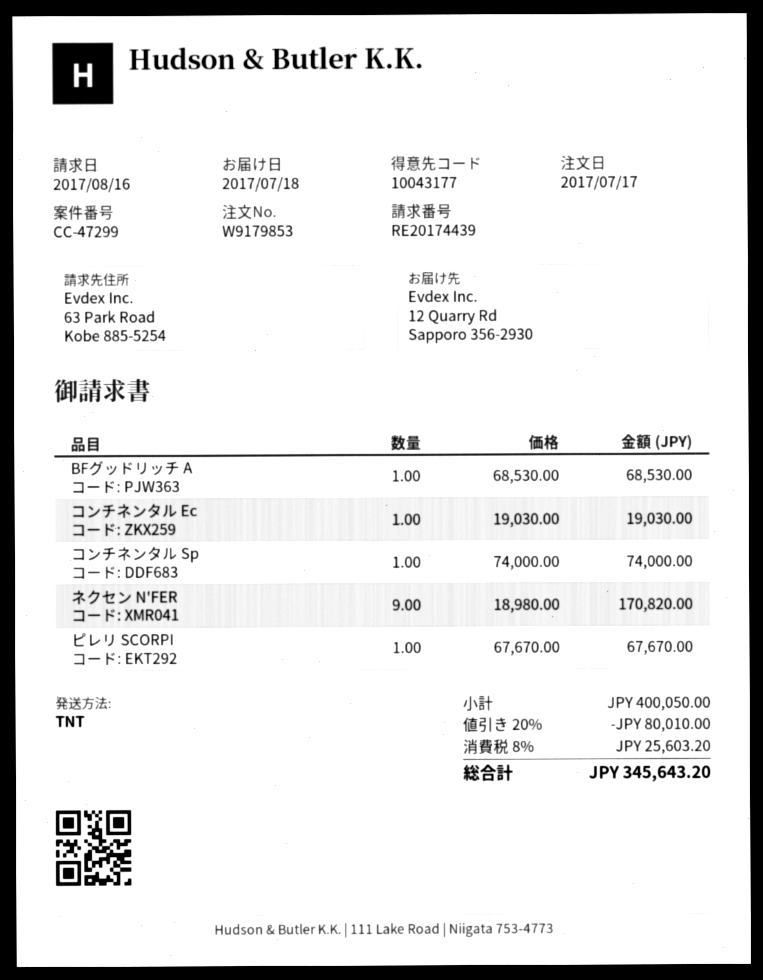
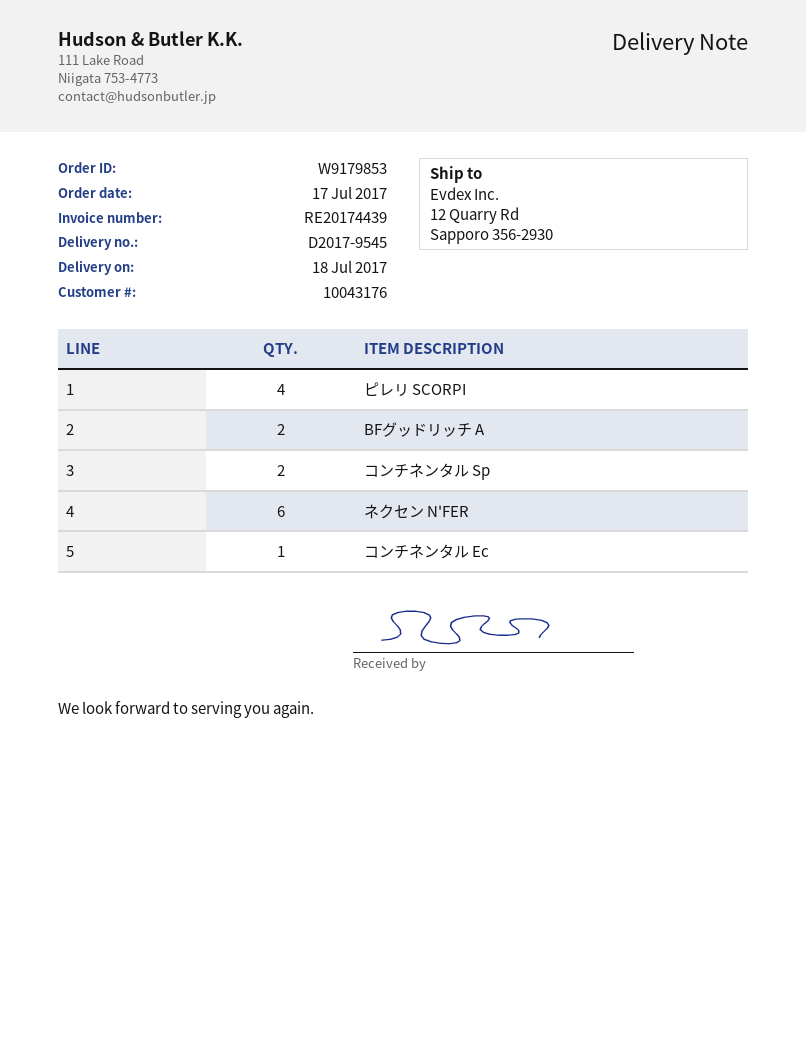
customer number: 10043177 -> 10043176
BFグッドリッチ A: 1 -> 2
コンチネンタル Sp: 1 -> 2
ネクセン N'FER: 9 -> 6
ピレリ SCORPI: 1 -> 4

